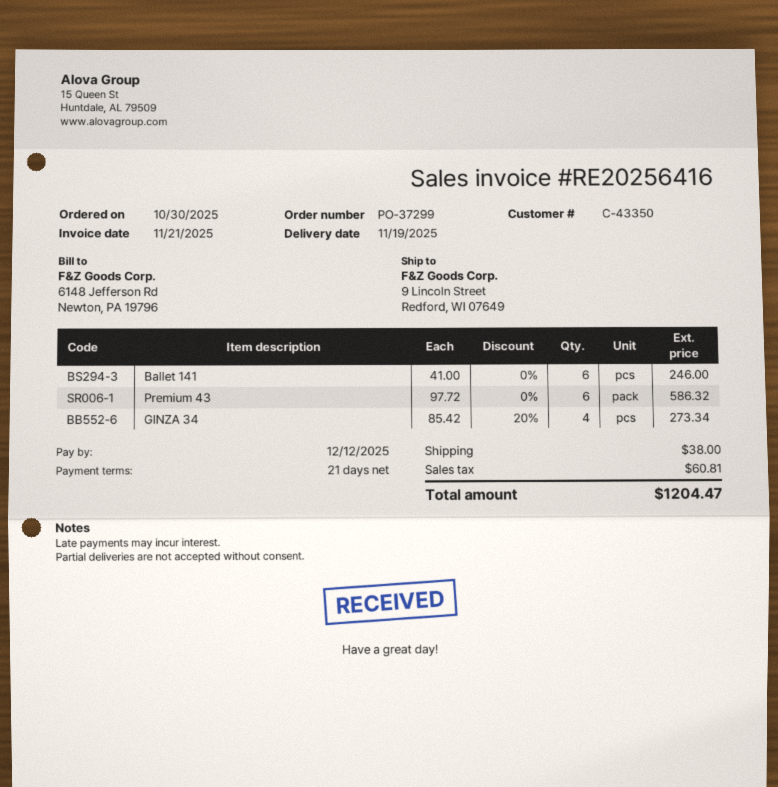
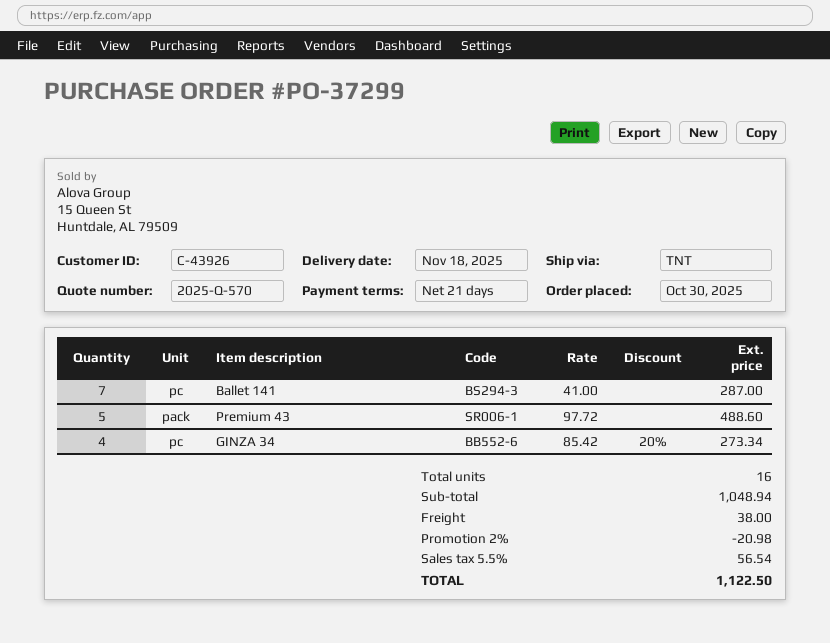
delivery date: 2025-11-19 -> 2025-11-18
customer number: C-43350 -> C-43926
Ballet 141: 6 x 41.00 = 246.00 -> 7 x 41.00 = 287.00
Premium 43: 6 x 97.72 = 586.32 -> 5 x 97.72 = 488.60
discount: none -> 2% = 20.98
tax: 60.81 -> 56.54
total: 1204.47 -> 1122.50

